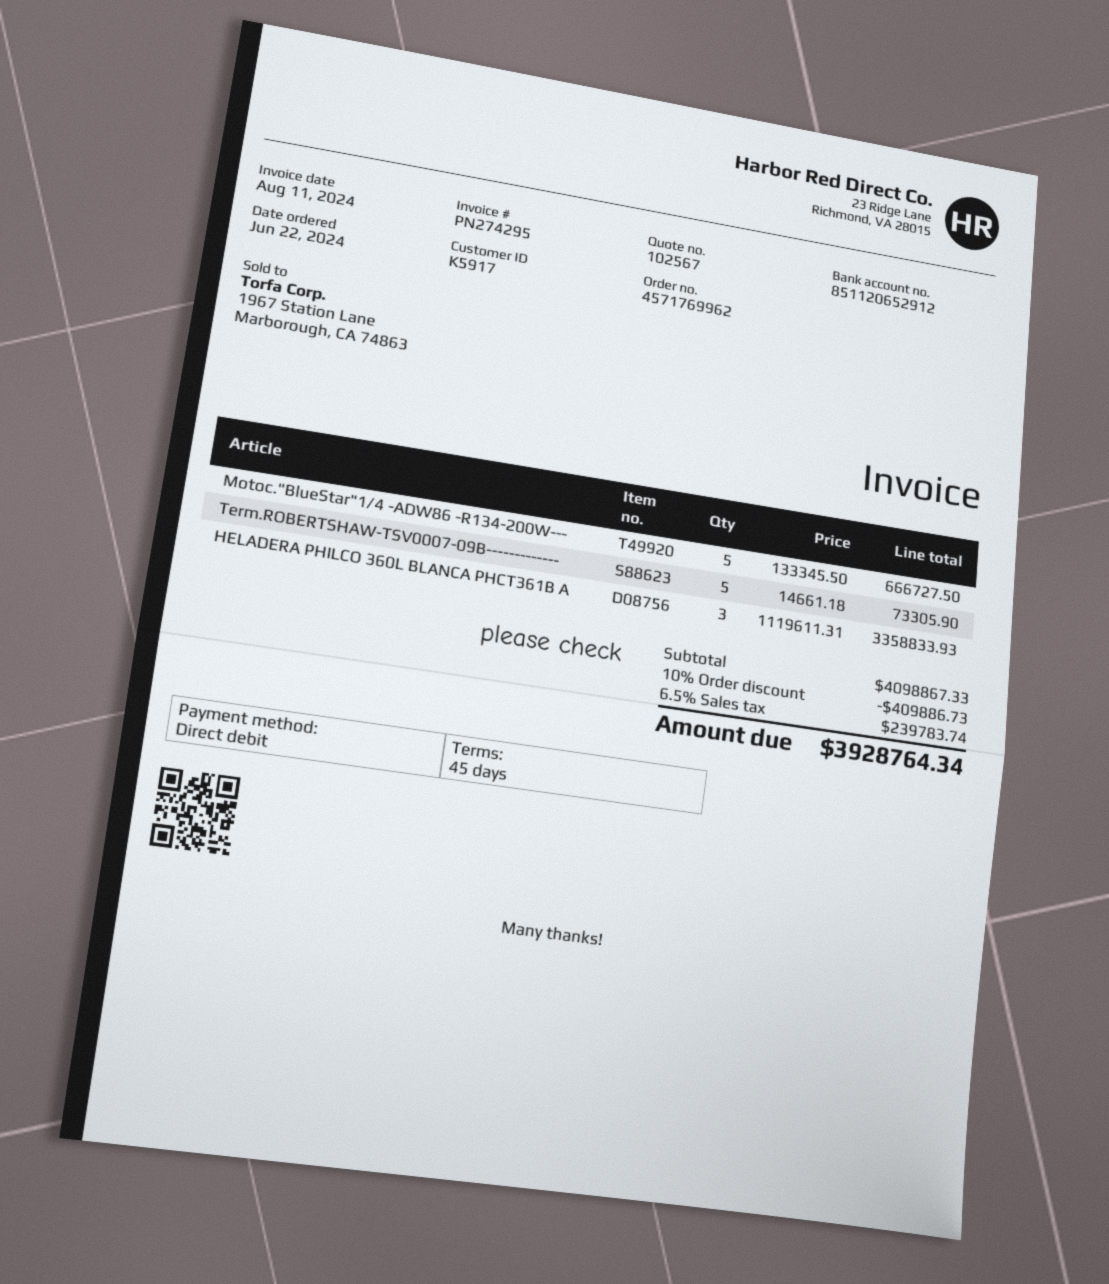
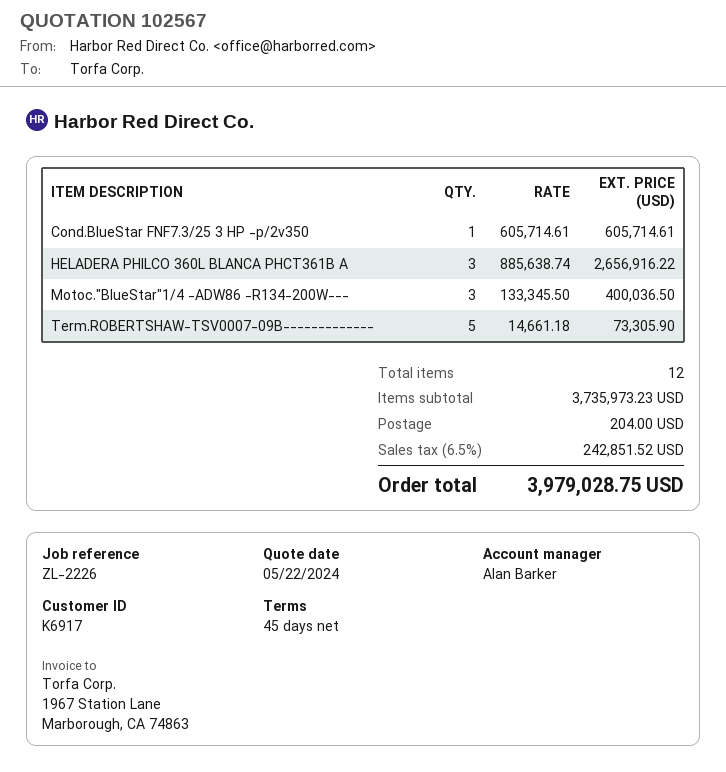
customer number: K5917 -> K6917
Motoc."BlueStar"1/4 -ADW86 -R134-200W---: 5 x 133345.50 = 666727.50 -> 3 x 133345.50 = 400036.50
HELADERA PHILCO 360L BLANCA PHCT361B A: 3 x 1119611.31 = 3358833.93 -> 3 x 885638.74 = 2656916.22
Cond.BlueStar FNF7.3/25 3 HP -p/2v350: none -> 1 x 605714.61 = 605714.61
subtotal: 4098867.33 -> 3735973.23
discount: 10% = 409886.73 -> none
shipping: none -> 204.00
tax: 6.5% = 239783.74 -> 6.5% = 242851.52
total: 3928764.34 -> 3979028.75

